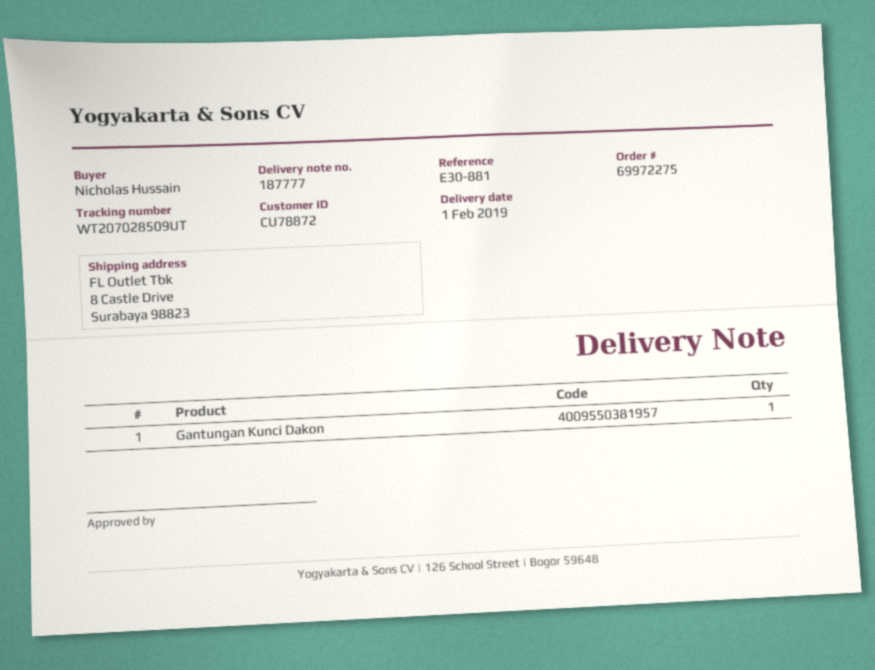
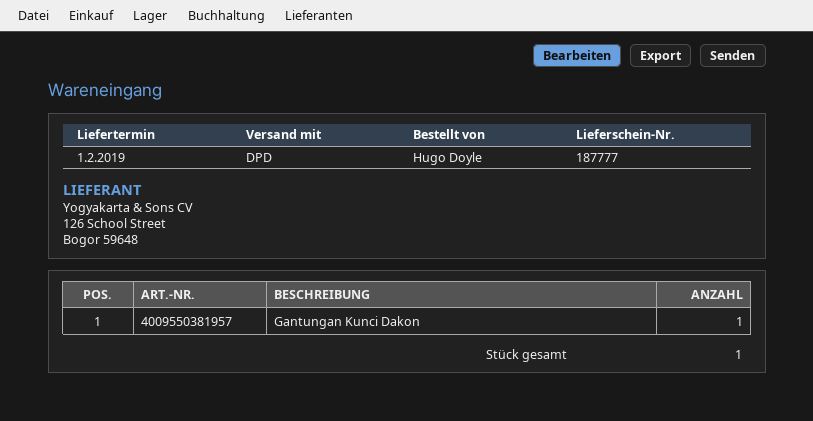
ordered by: Nicholas Hussain -> Hugo Doyle

